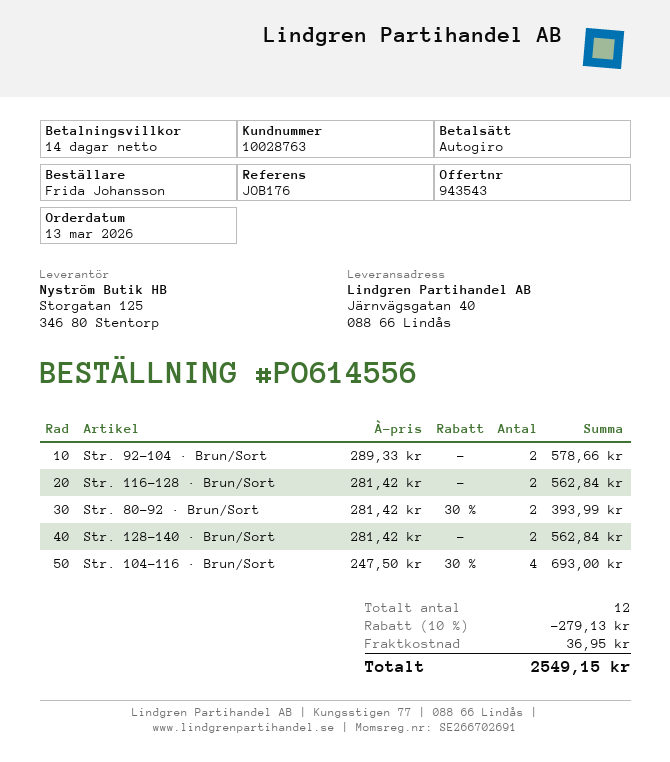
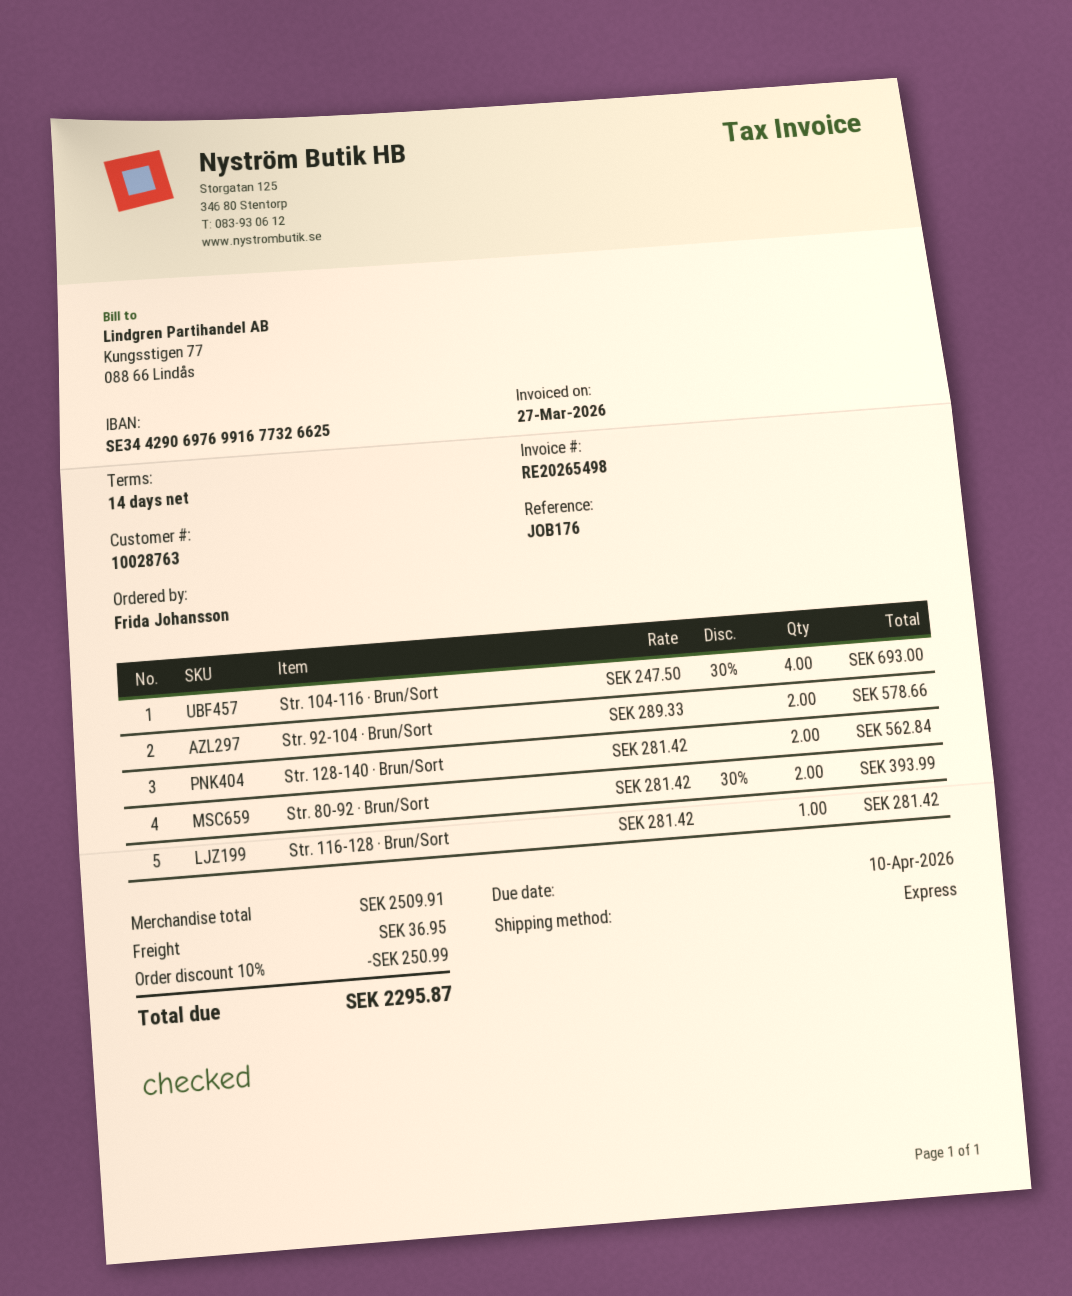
Str. 116-128 · Brun/Sort: 2 x 281.42 = 562.84 -> 1 x 281.42 = 281.42
discount: 10% = 279.13 -> 10% = 250.99
total: 2549.15 -> 2295.87

